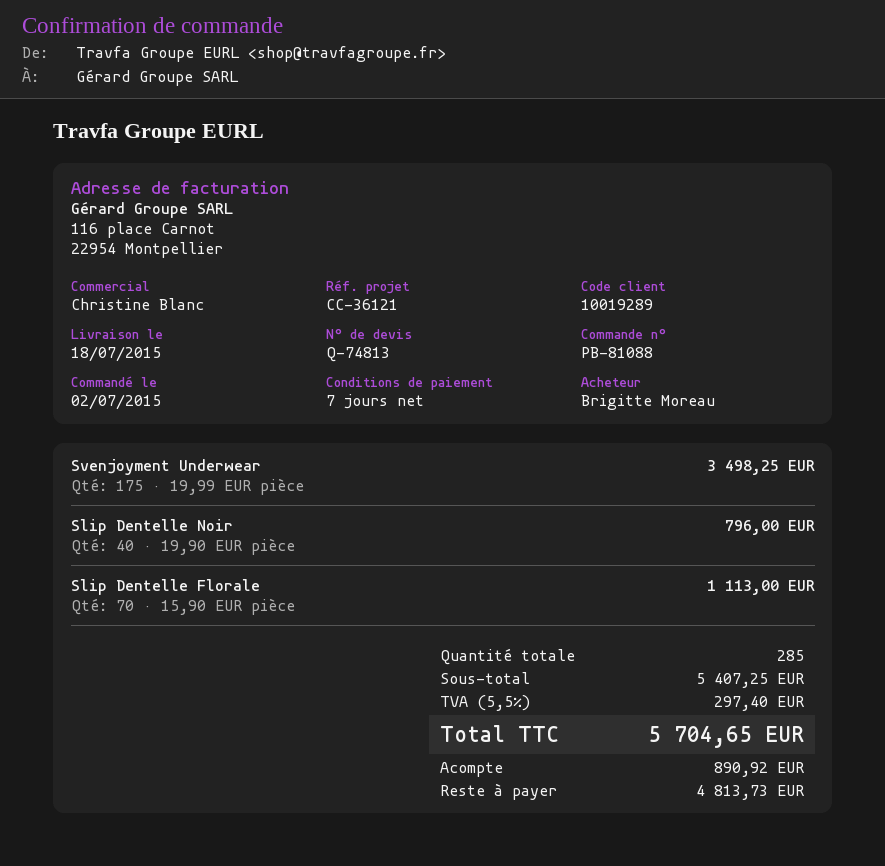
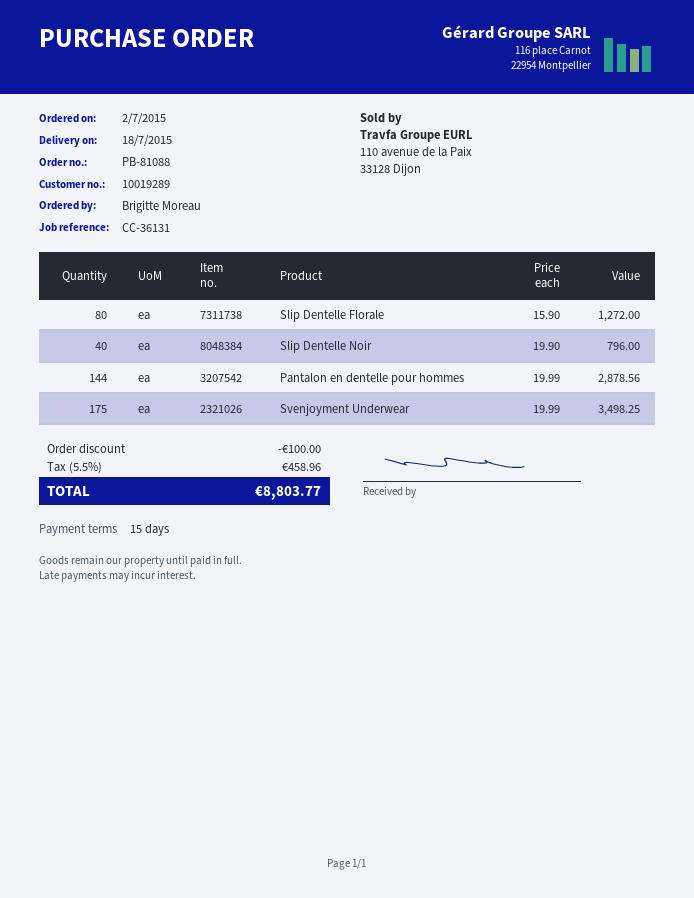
payment terms: 7 days -> 15 days
reference: CC-36121 -> CC-36131
Slip Dentelle Florale: 70 x 15.90 = 1113.00 -> 80 x 15.90 = 1272.00
Pantalon en dentelle pour hommes: none -> 144 x 19.99 = 2878.56
discount: none -> 100.00
tax: 5.5% = 297.40 -> 5.5% = 458.96
total: 5704.65 -> 8803.77

